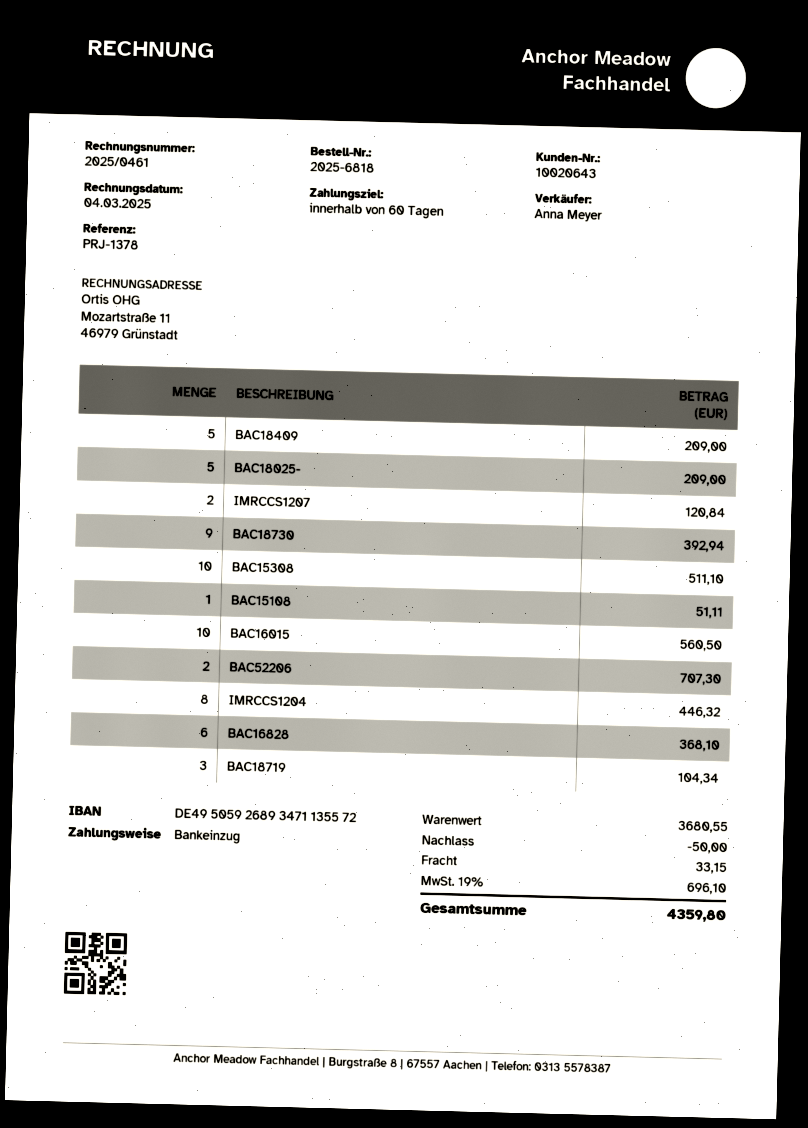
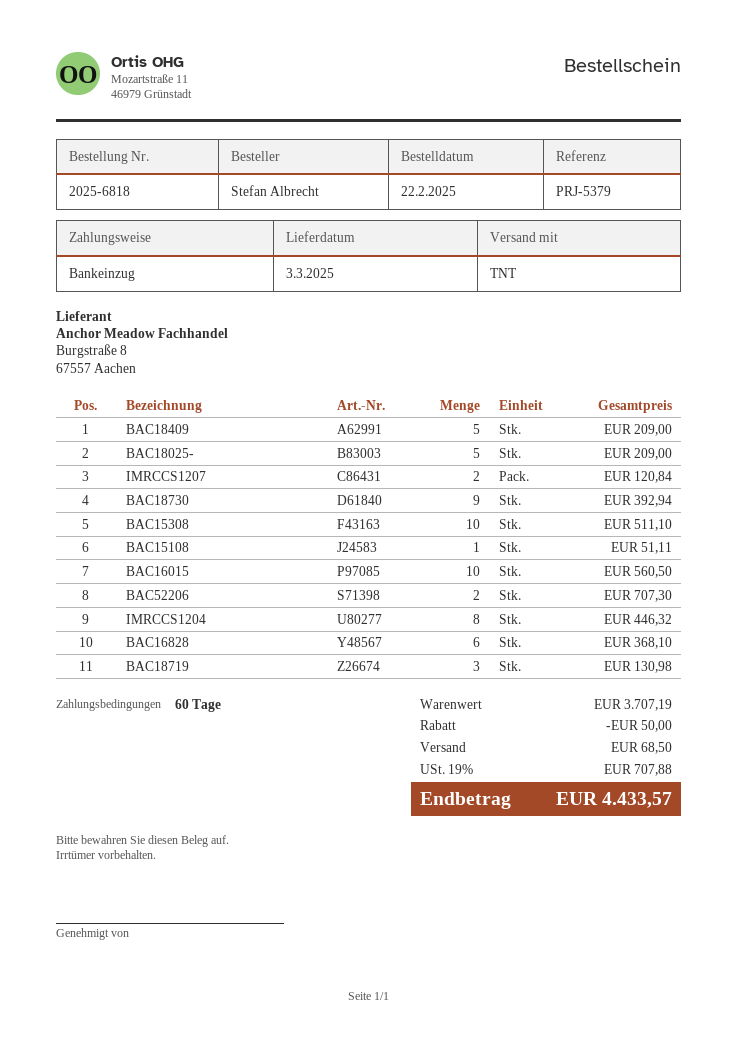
reference: PRJ-1378 -> PRJ-5379
BAC18719: 3 for 104.34 -> 3 for 130.98
subtotal: 3680.55 -> 3707.19
shipping: 33.15 -> 68.50
tax: 19% = 696.10 -> 19% = 707.88
total: 4359.80 -> 4433.57

